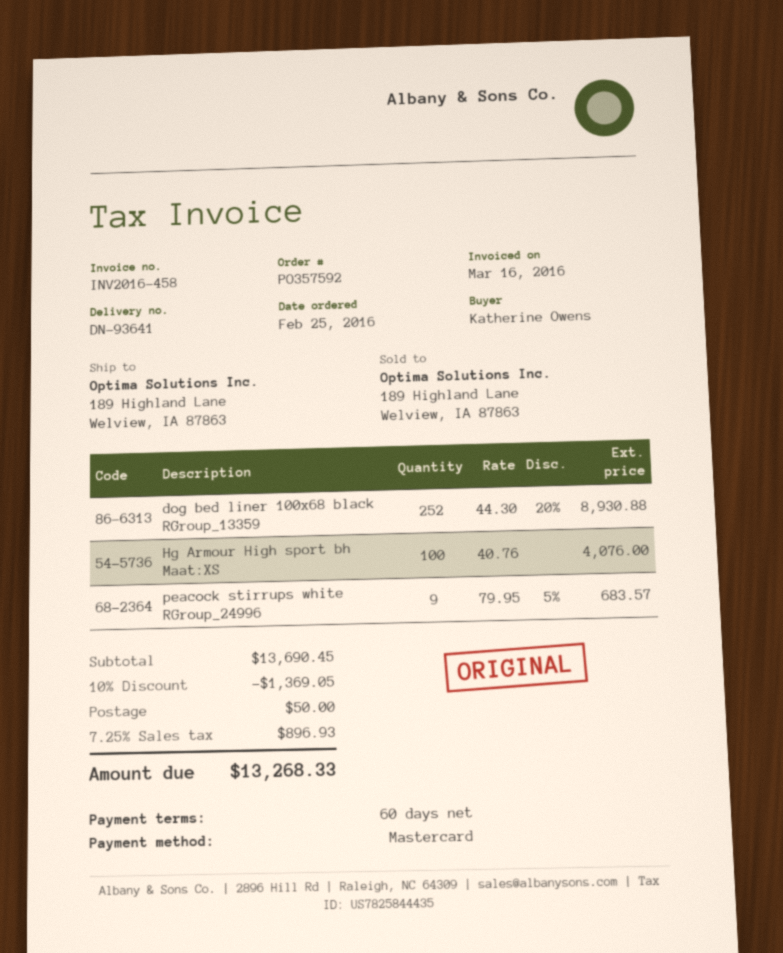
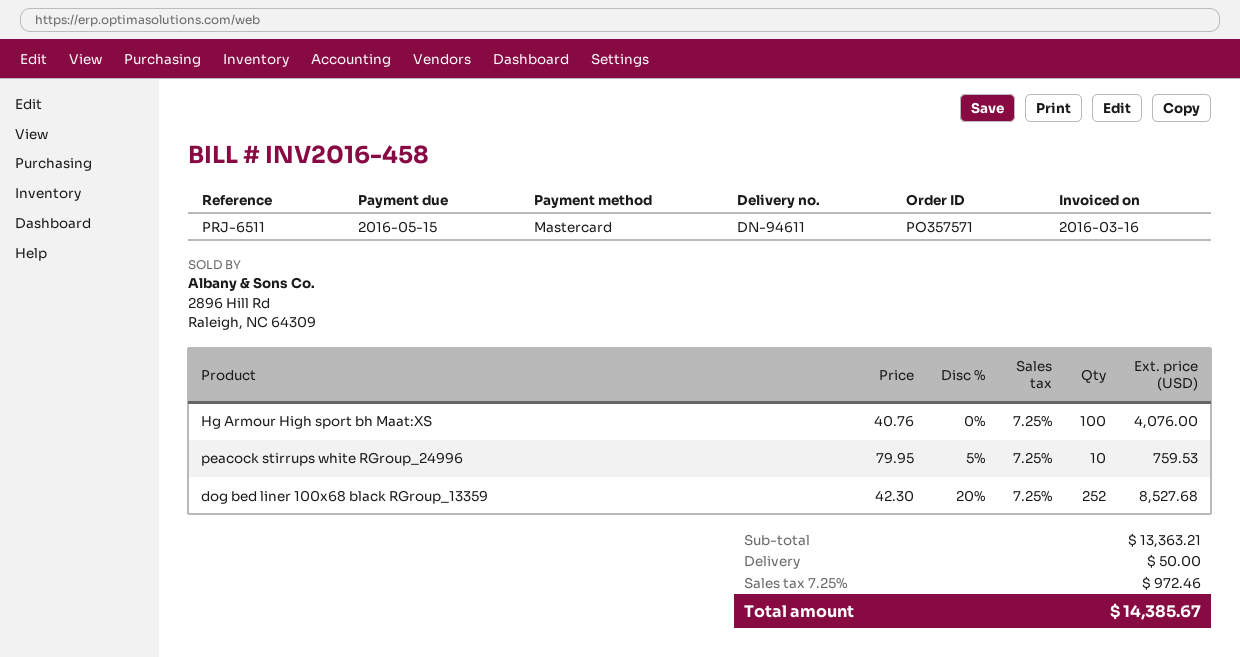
order number: PO357592 -> PO357571
delivery note number: DN-93641 -> DN-94611
dog bed liner 100x68 black RGroup_13359: 252 x 44.30 - 20% = 8930.88 -> 252 x 42.30 - 20% = 8527.68
peacock stirrups white RGroup_24996: 9 x 79.95 - 5% = 683.57 -> 10 x 79.95 - 5% = 759.53
subtotal: 13690.45 -> 13363.21
discount: 10% = 1369.05 -> none
tax: 7.25% = 896.93 -> 7.25% = 972.46
total: 13268.33 -> 14385.67

